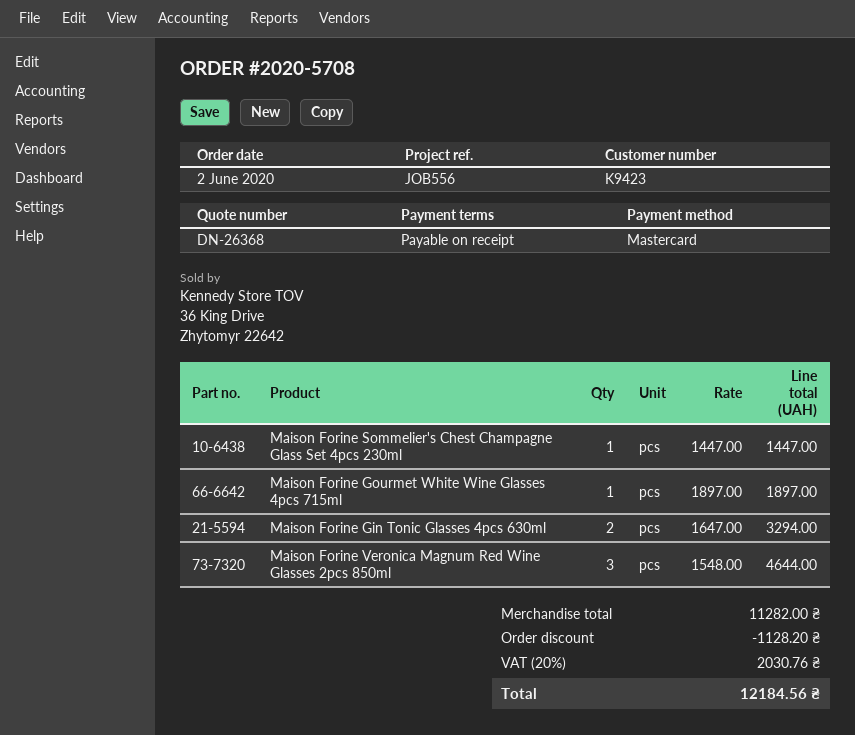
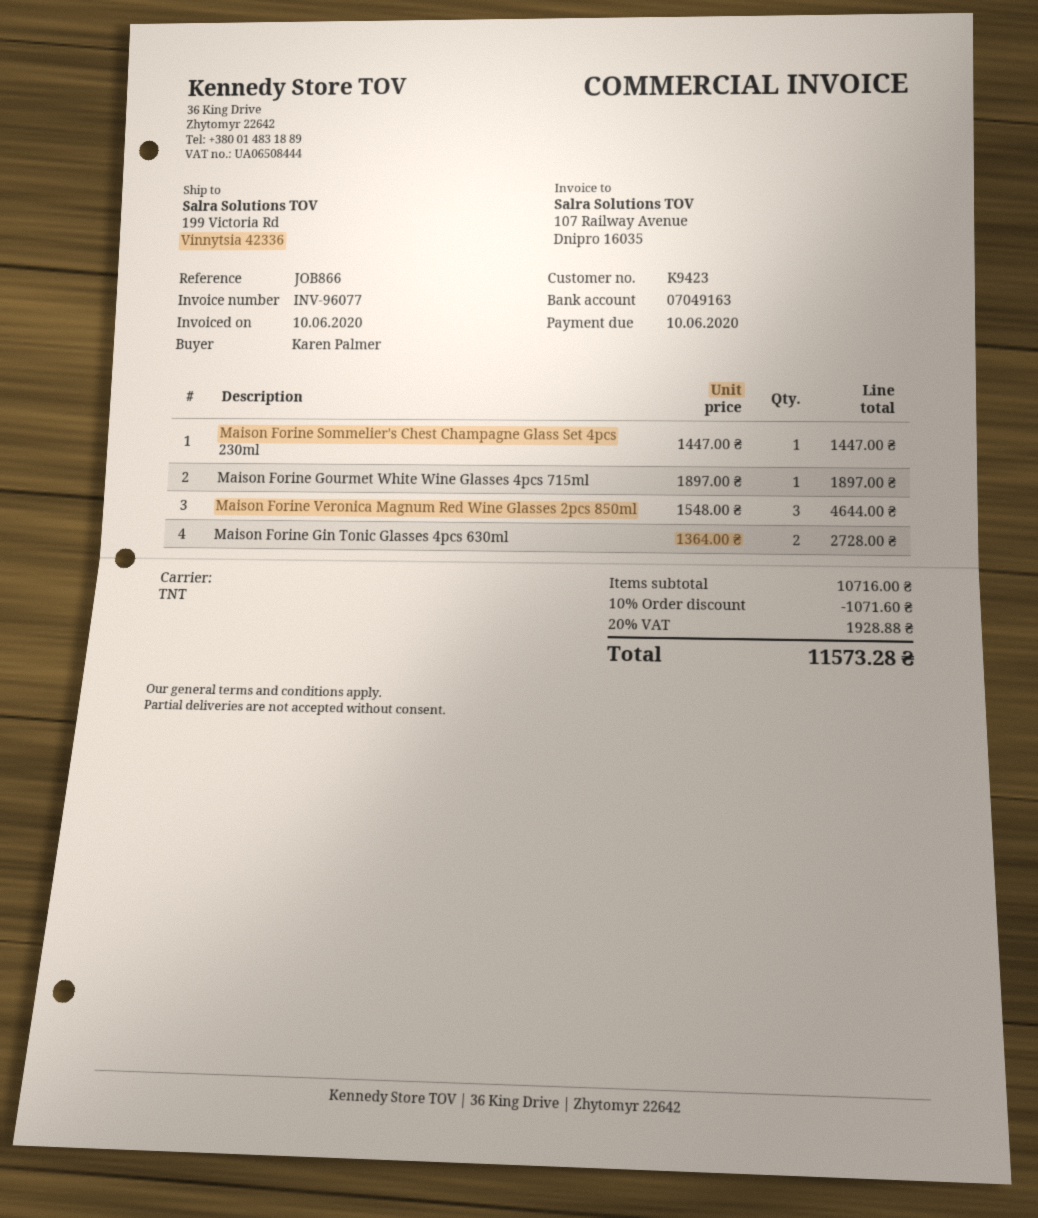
reference: JOB556 -> JOB866
Maison Forine Gin Tonic Glasses 4pcs 630ml: 2 x 1647.00 = 3294.00 -> 2 x 1364.00 = 2728.00
subtotal: 11282.00 -> 10716.00
discount: 1128.20 -> 1071.60
tax: 20% = 2030.76 -> 20% = 1928.88
total: 12184.56 -> 11573.28

